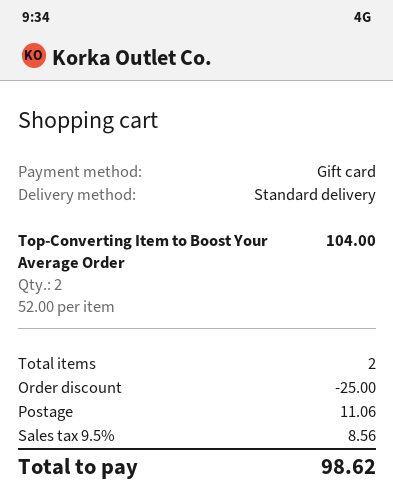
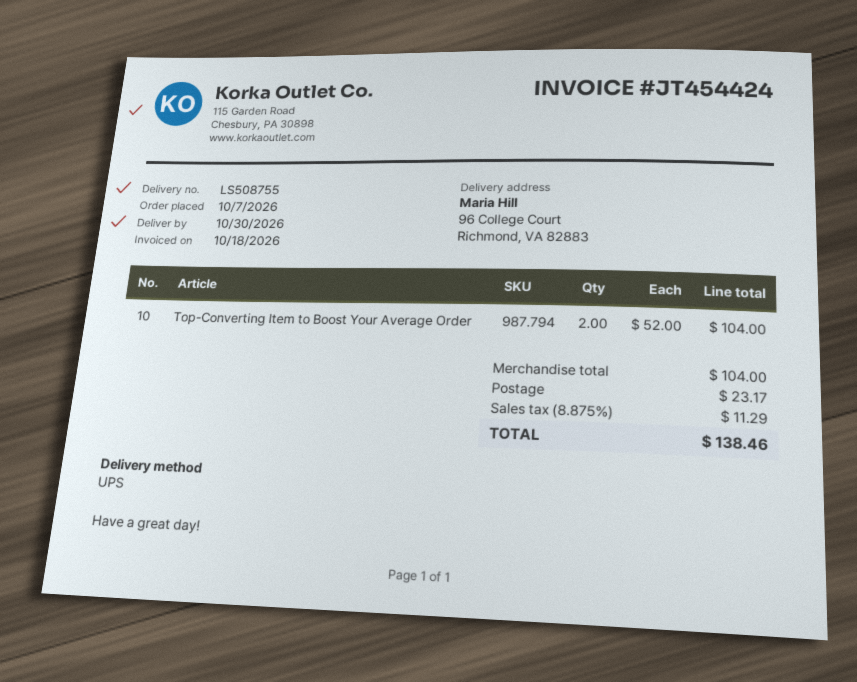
shipping method: standard -> UPS
discount: 25.00 -> none
shipping: 11.06 -> 23.17
tax: 9.5% = 8.56 -> 8.875% = 11.29
total: 98.62 -> 138.46

